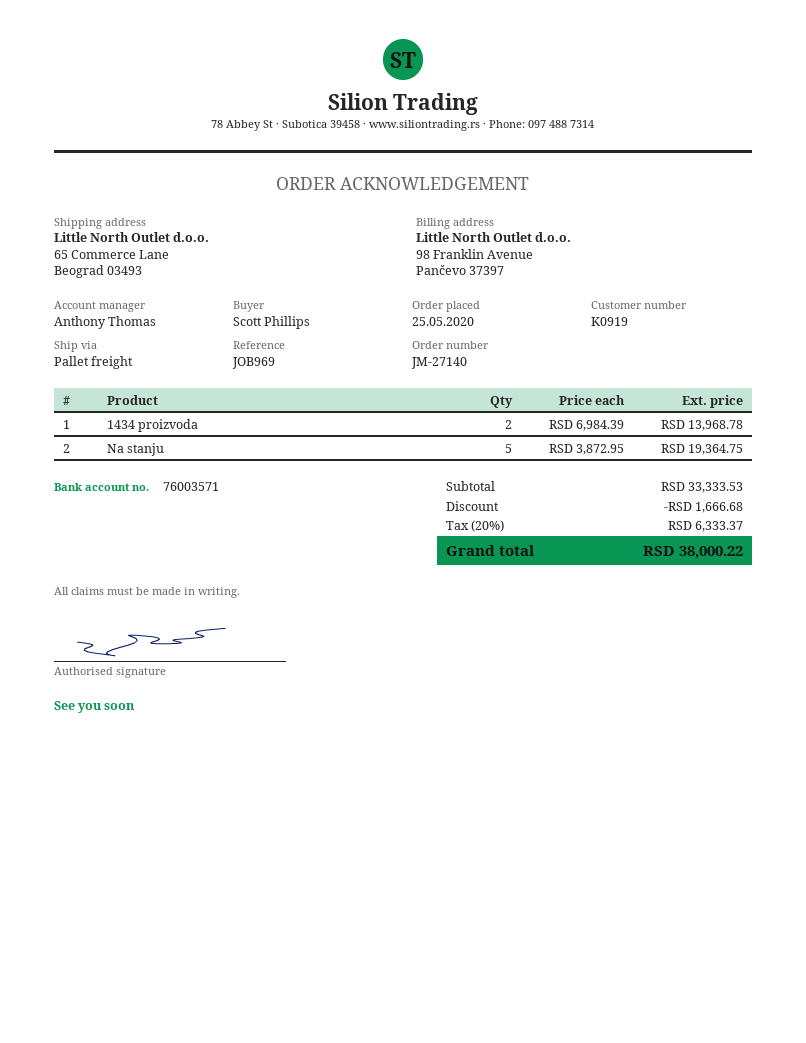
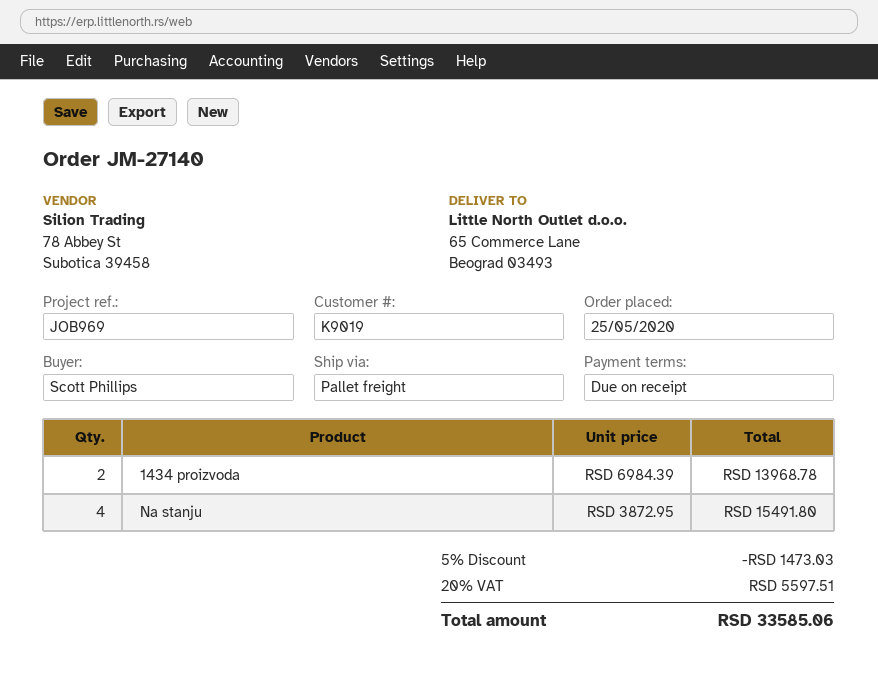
customer number: K0919 -> K9019
Na stanju: 5 x 3872.95 = 19364.75 -> 4 x 3872.95 = 15491.80
discount: 1666.68 -> 1473.03
tax: 20% = 6333.37 -> 20% = 5597.51
total: 38000.22 -> 33585.06

